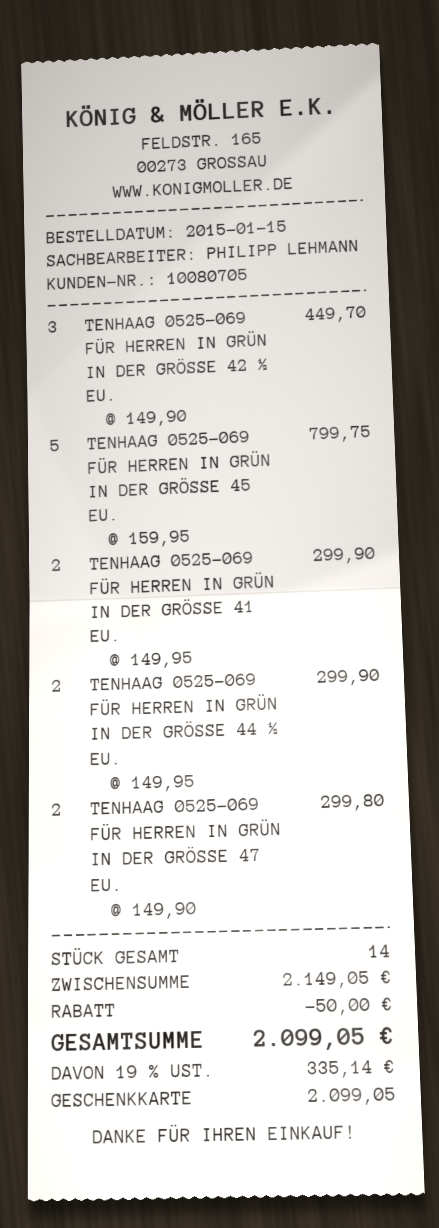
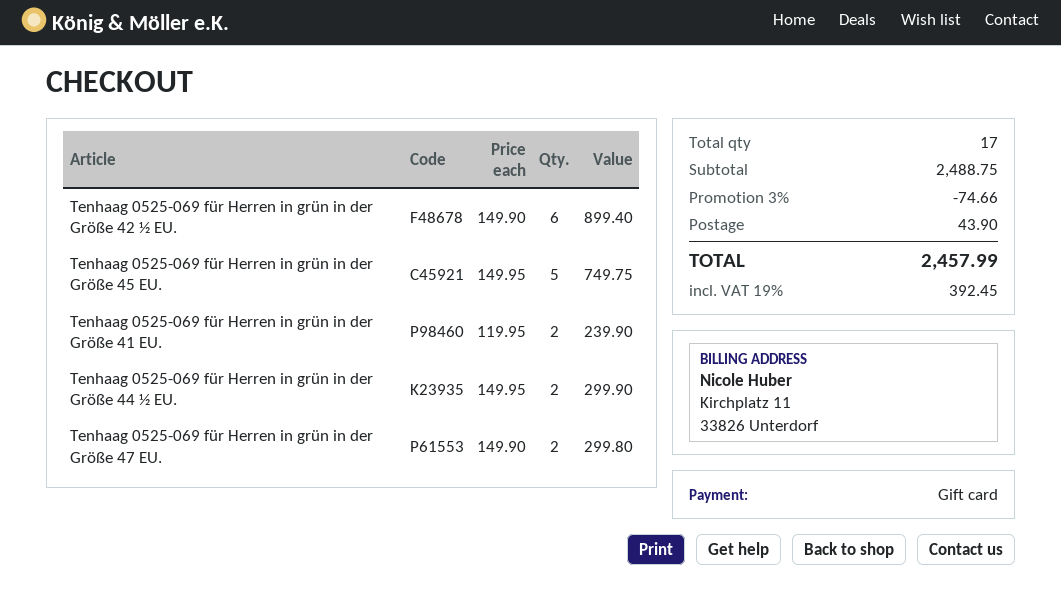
TENHAAG 0525-069 FÜR HERREN IN GRÜN IN DER GRÖSSE 42 ½ EU.: 3 x 149.90 = 449.70 -> 6 x 149.90 = 899.40
TENHAAG 0525-069 FÜR HERREN IN GRÜN IN DER GRÖSSE 45 EU.: 5 x 159.95 = 799.75 -> 5 x 149.95 = 749.75
TENHAAG 0525-069 FÜR HERREN IN GRÜN IN DER GRÖSSE 41 EU.: 2 x 149.95 = 299.90 -> 2 x 119.95 = 239.90
total quantity: 14 -> 17
subtotal: 2149.05 -> 2488.75
discount: 50.00 -> 74.66
shipping: none -> 43.90
tax: 19% = 335.14 -> 19% = 392.45
total: 2099.05 -> 2457.99

